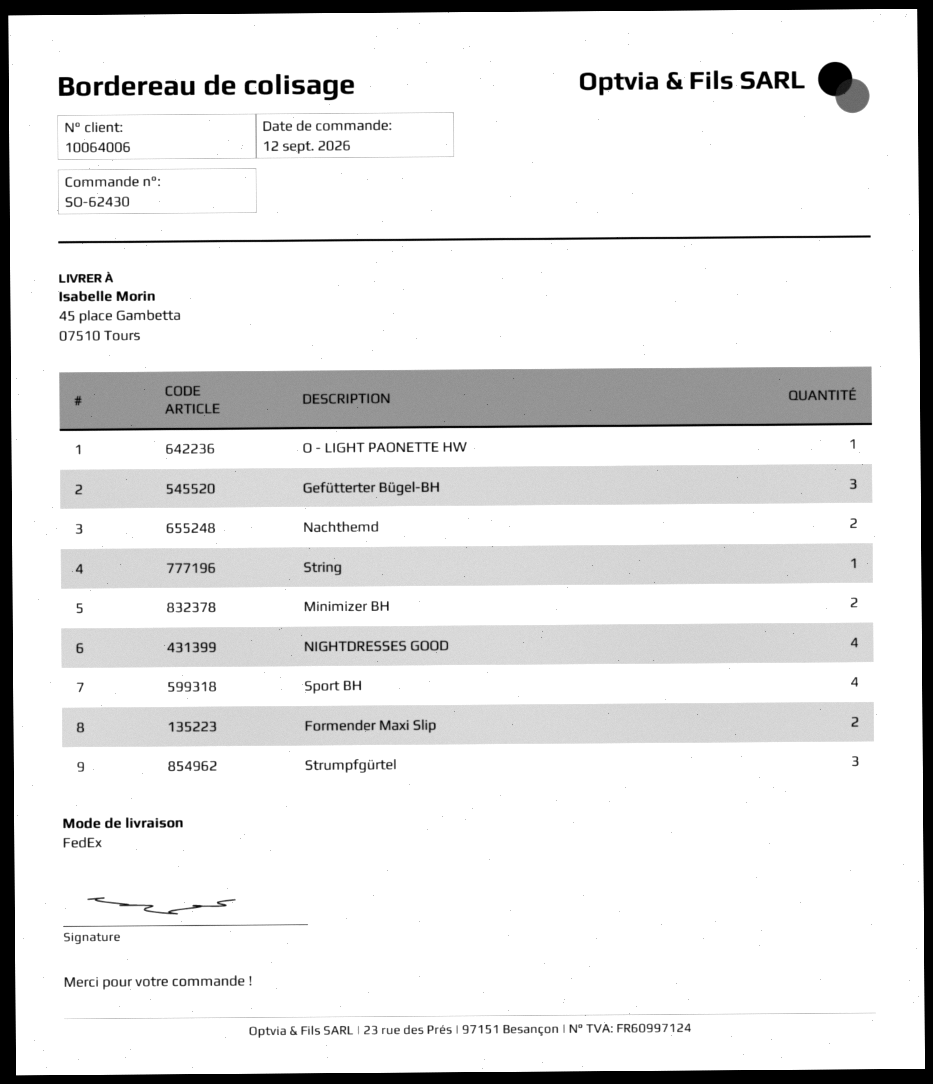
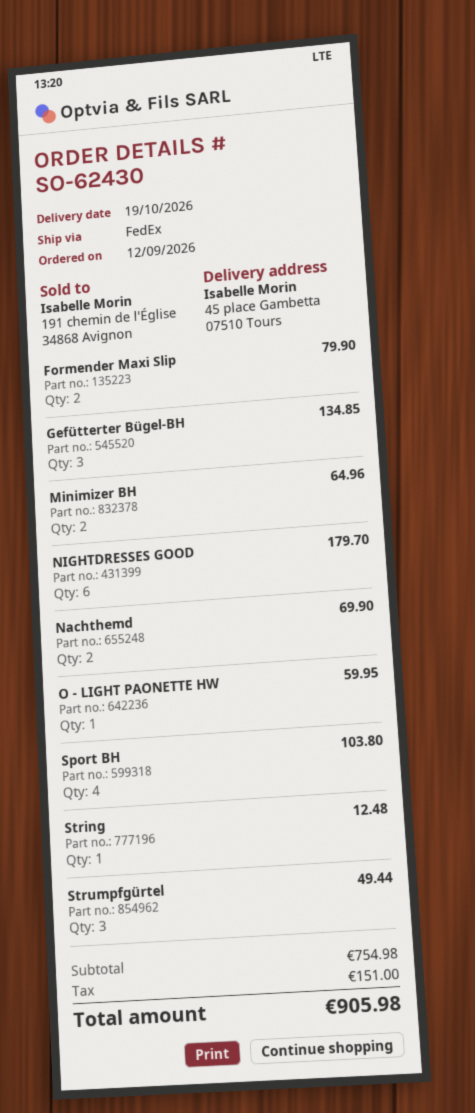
NIGHTDRESSES GOOD: 4 -> 6

